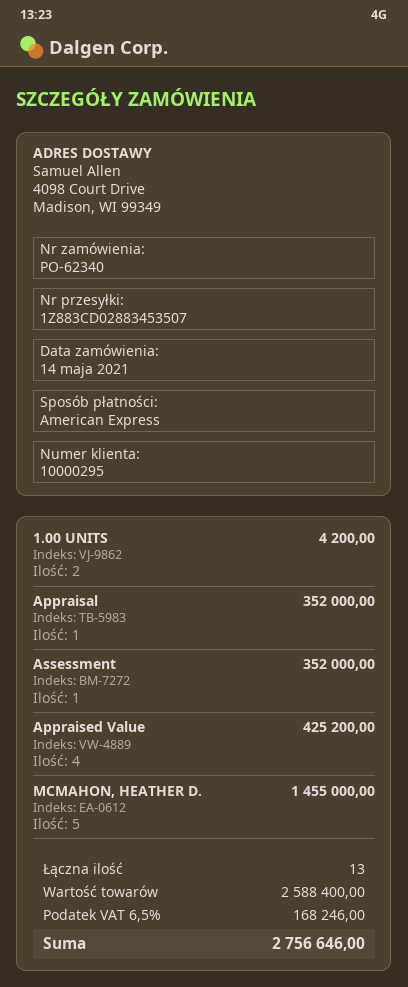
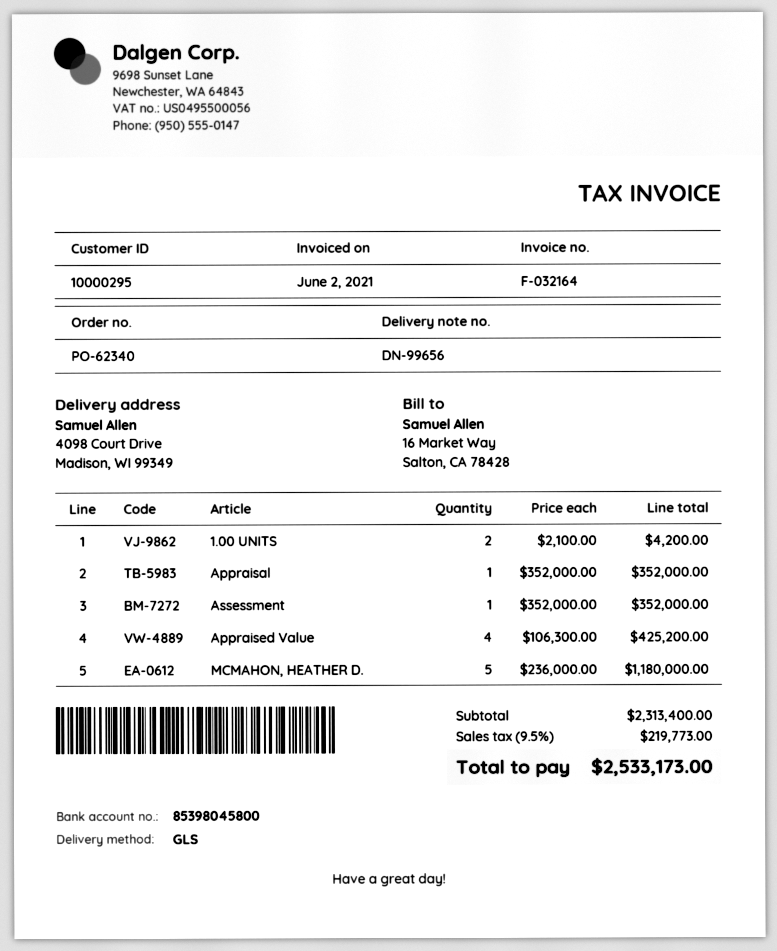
MCMAHON, HEATHER D.: 5 for 1455000.00 -> 5 for 1180000.00
subtotal: 2588400.00 -> 2313400.00
tax: 6.5% = 168246.00 -> 9.5% = 219773.00
total: 2756646.00 -> 2533173.00

